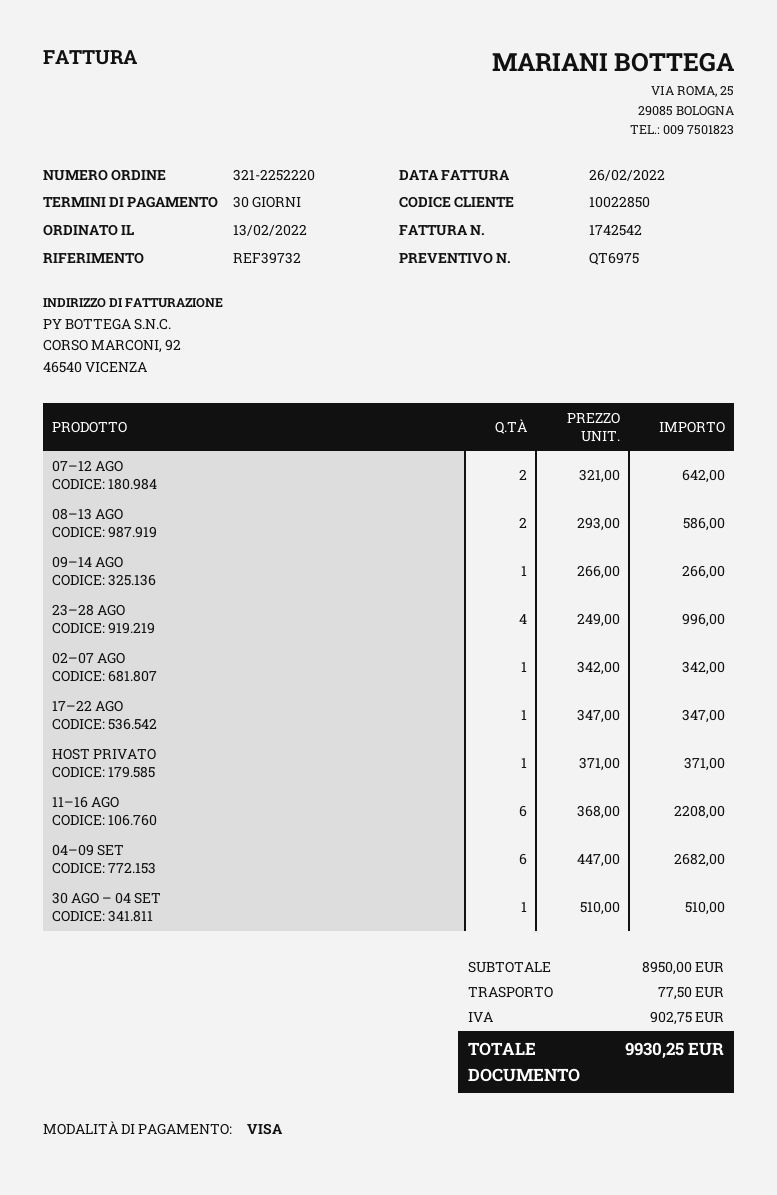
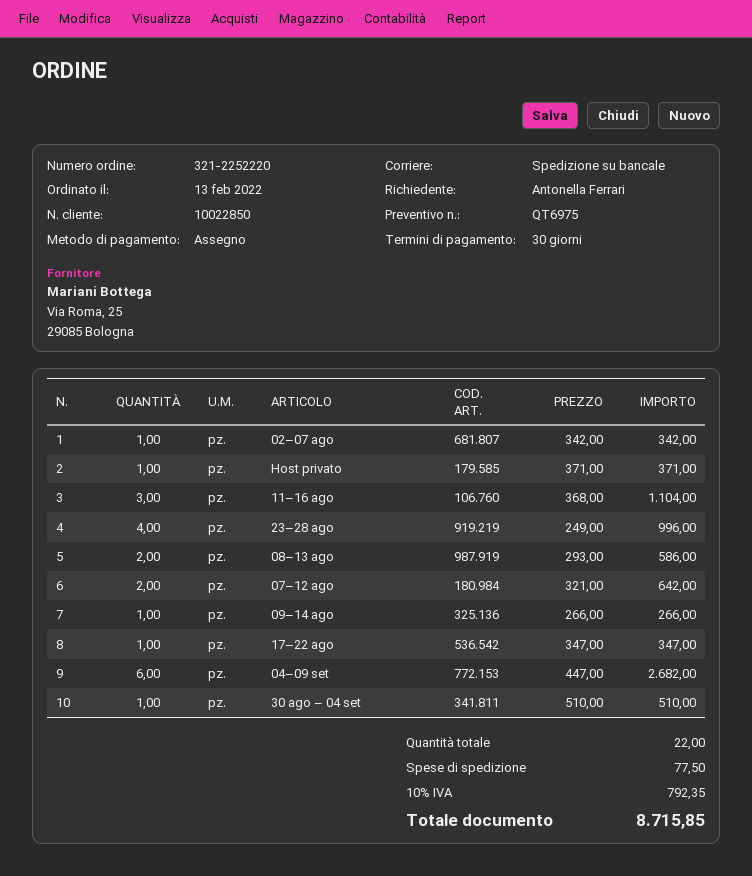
payment method: Visa -> cheque
11–16 AGO: 6 x 368.00 = 2208.00 -> 3 x 368.00 = 1104.00
tax: 902.75 -> 792.35
total: 9930.25 -> 8715.85

